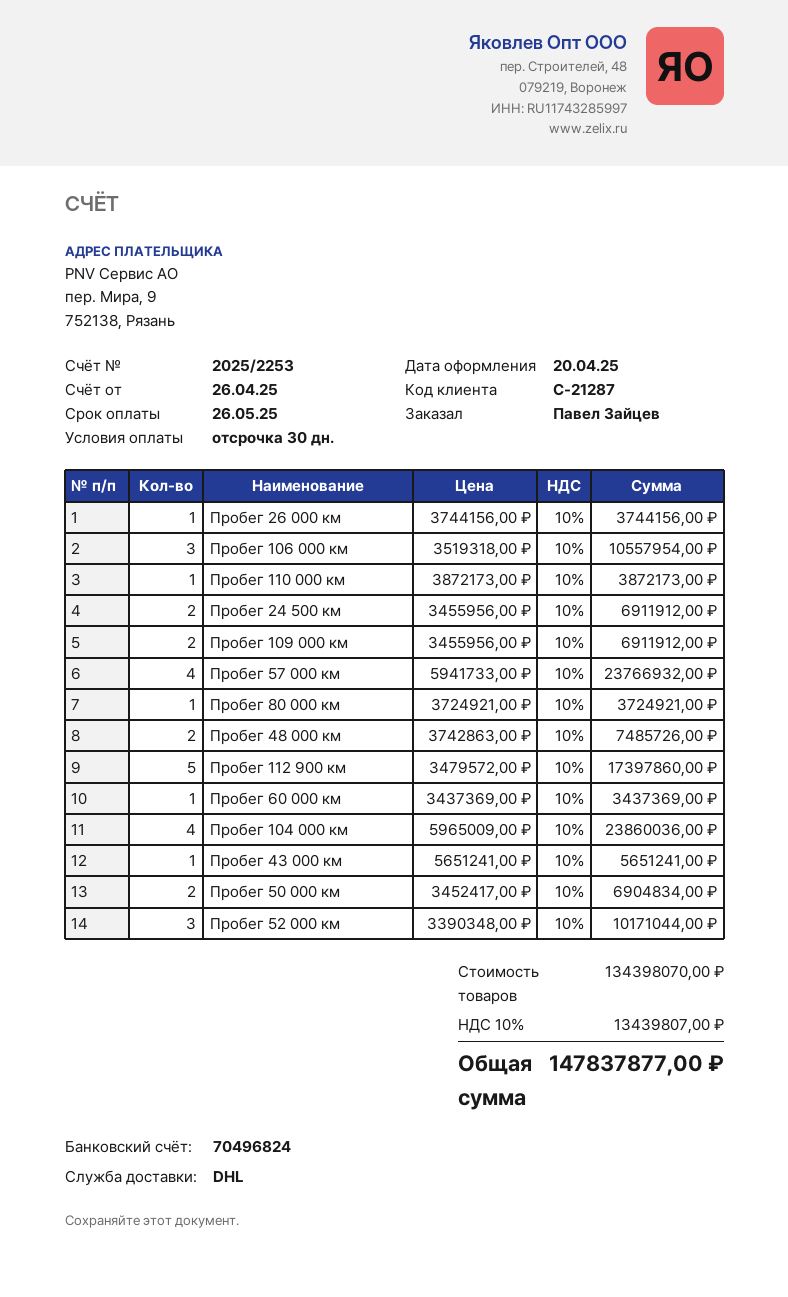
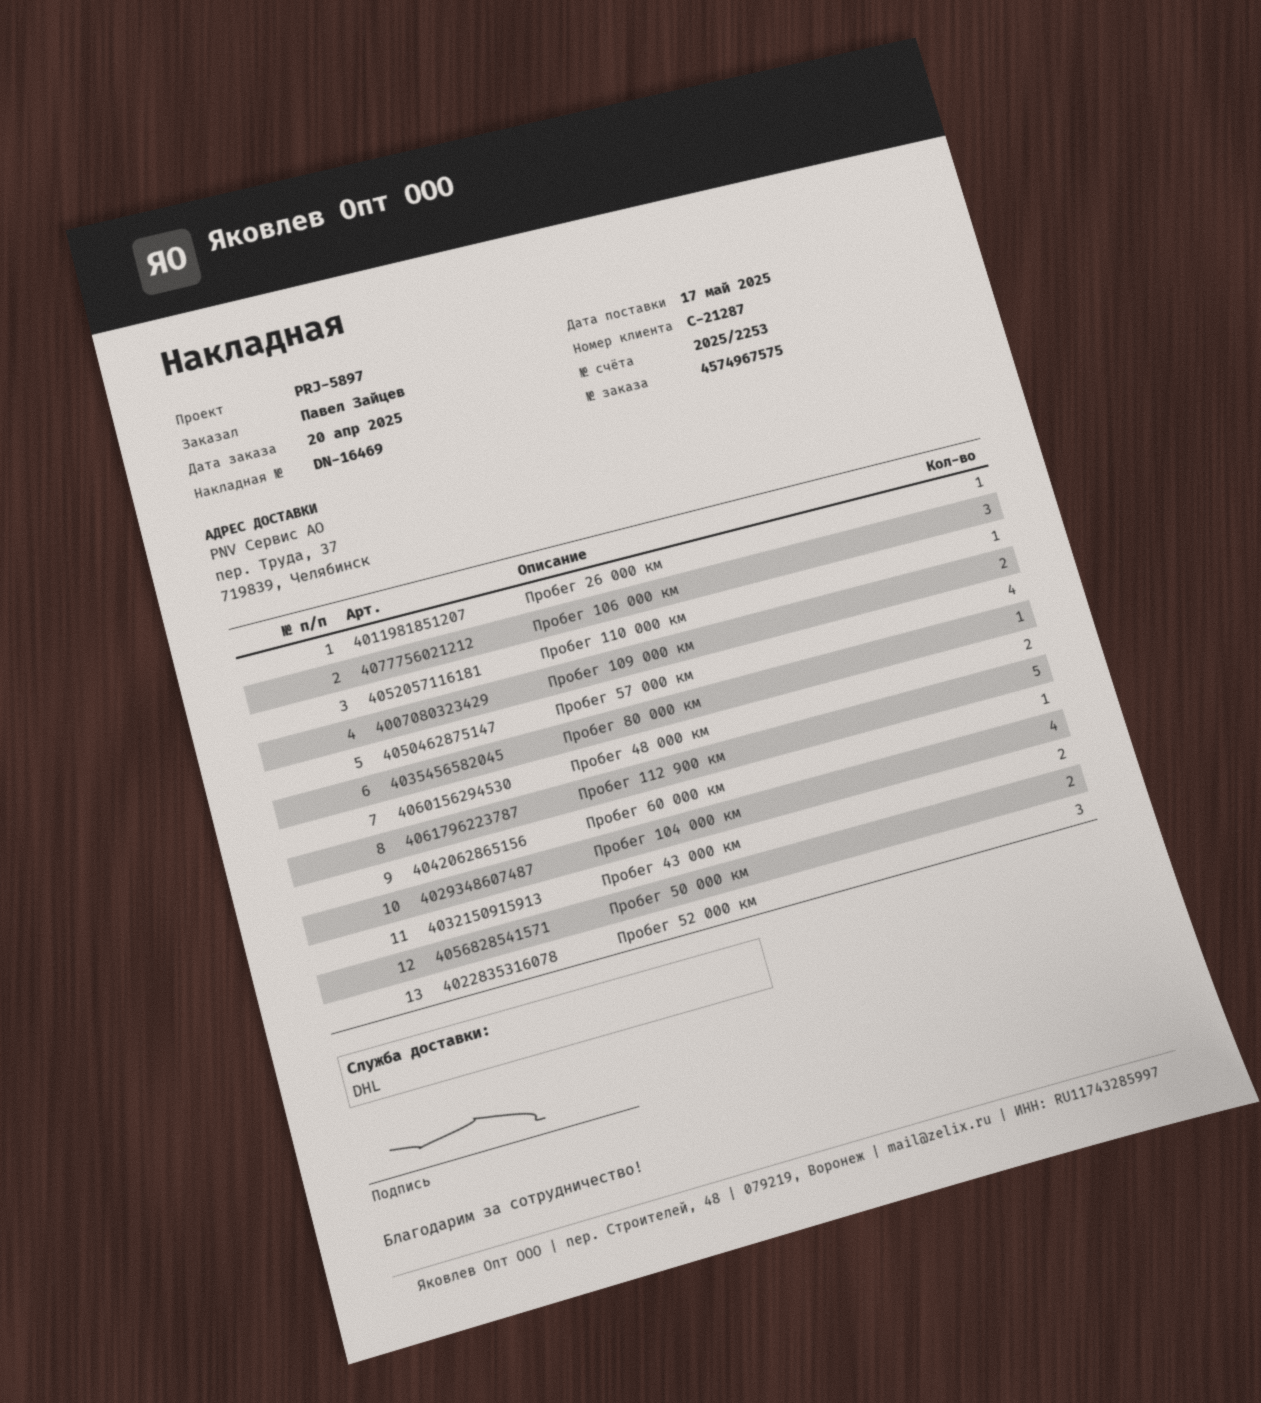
Пробег 24 500 км: 2 -> none
Пробег 43 000 км: 1 -> 2

